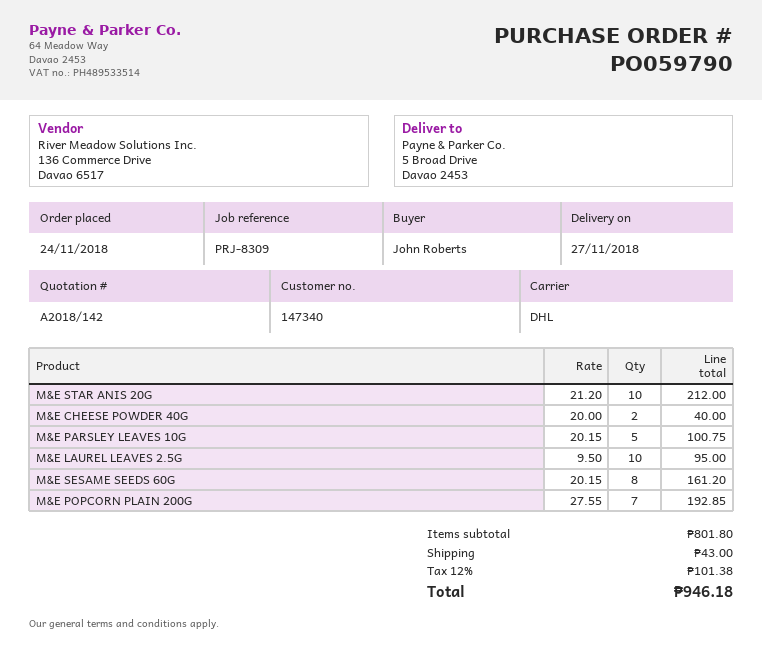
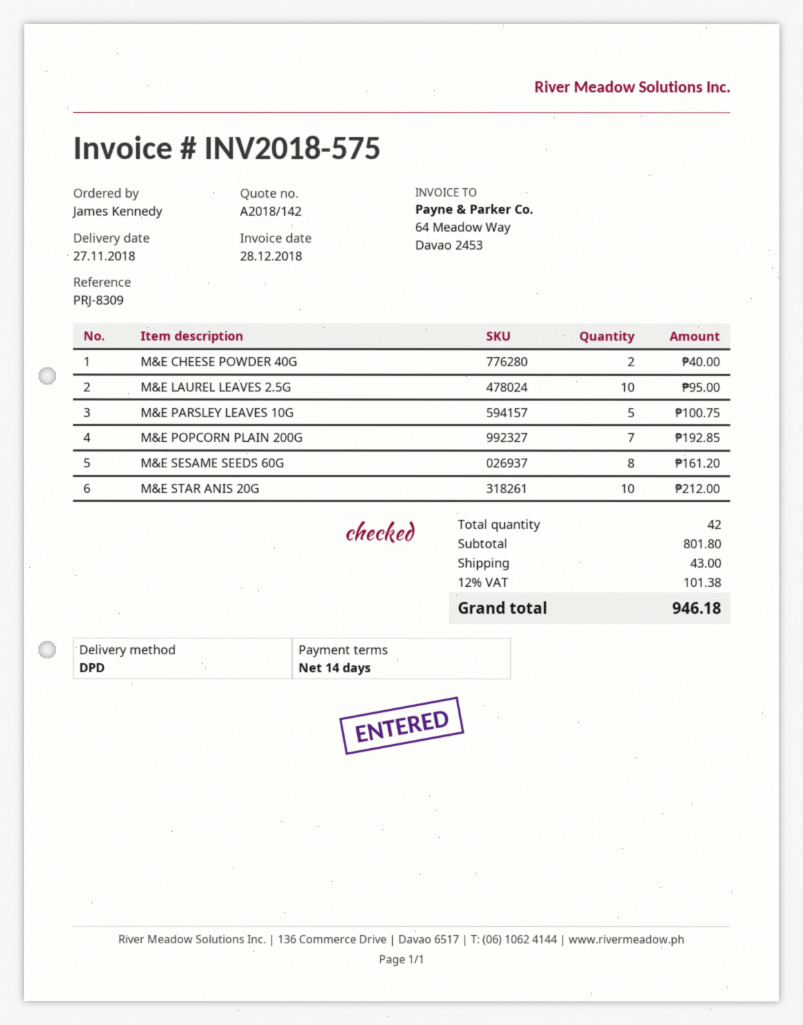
ordered by: John Roberts -> James Kennedy
shipping method: DHL -> DPD

